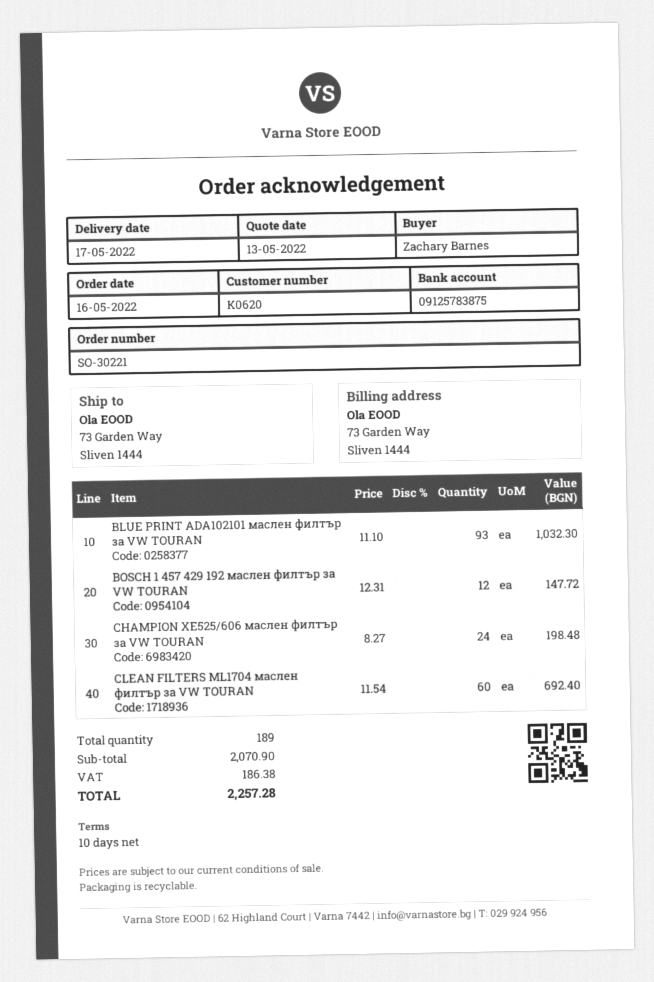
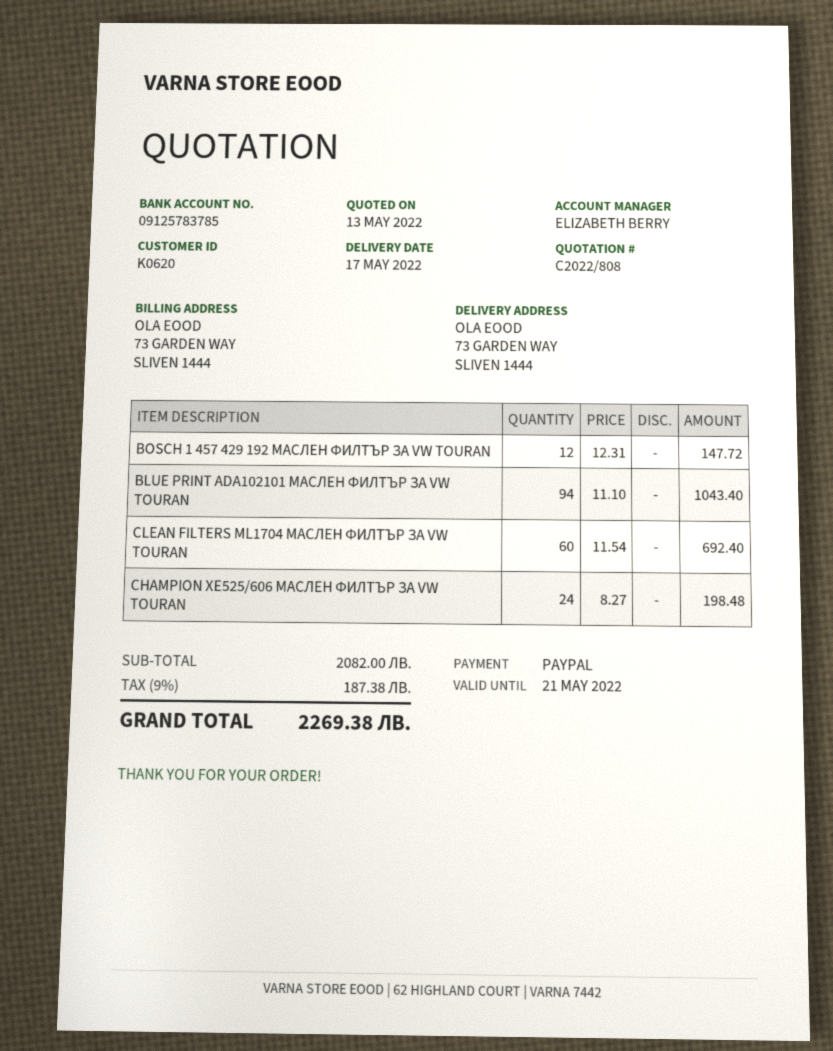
bank account: 09125783875 -> 09125783785
BLUE PRINT ADA102101 маслен филтър за VW TOURAN: 93 x 11.10 = 1032.30 -> 94 x 11.10 = 1043.40
subtotal: 2070.90 -> 2082.00
tax: 186.38 -> 187.38
total: 2257.28 -> 2269.38

